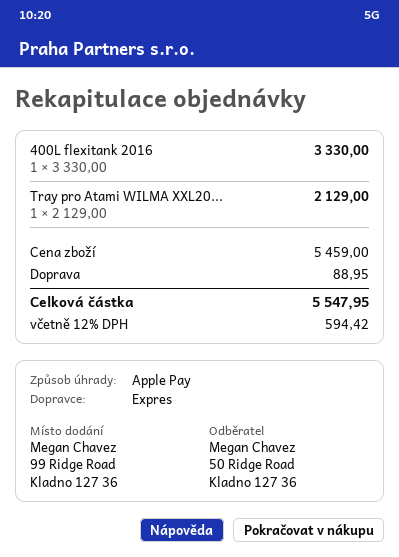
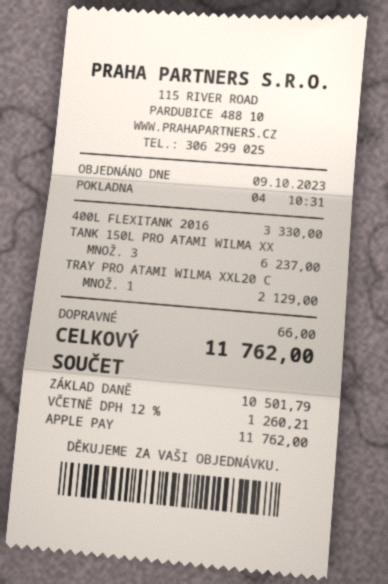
TANK 150L PRO ATAMI WILMA XX: none -> 3 for 6237.00
shipping: 88.95 -> 66.00
tax: 12% = 594.42 -> 12% = 1260.21
total: 5547.95 -> 11762.00

